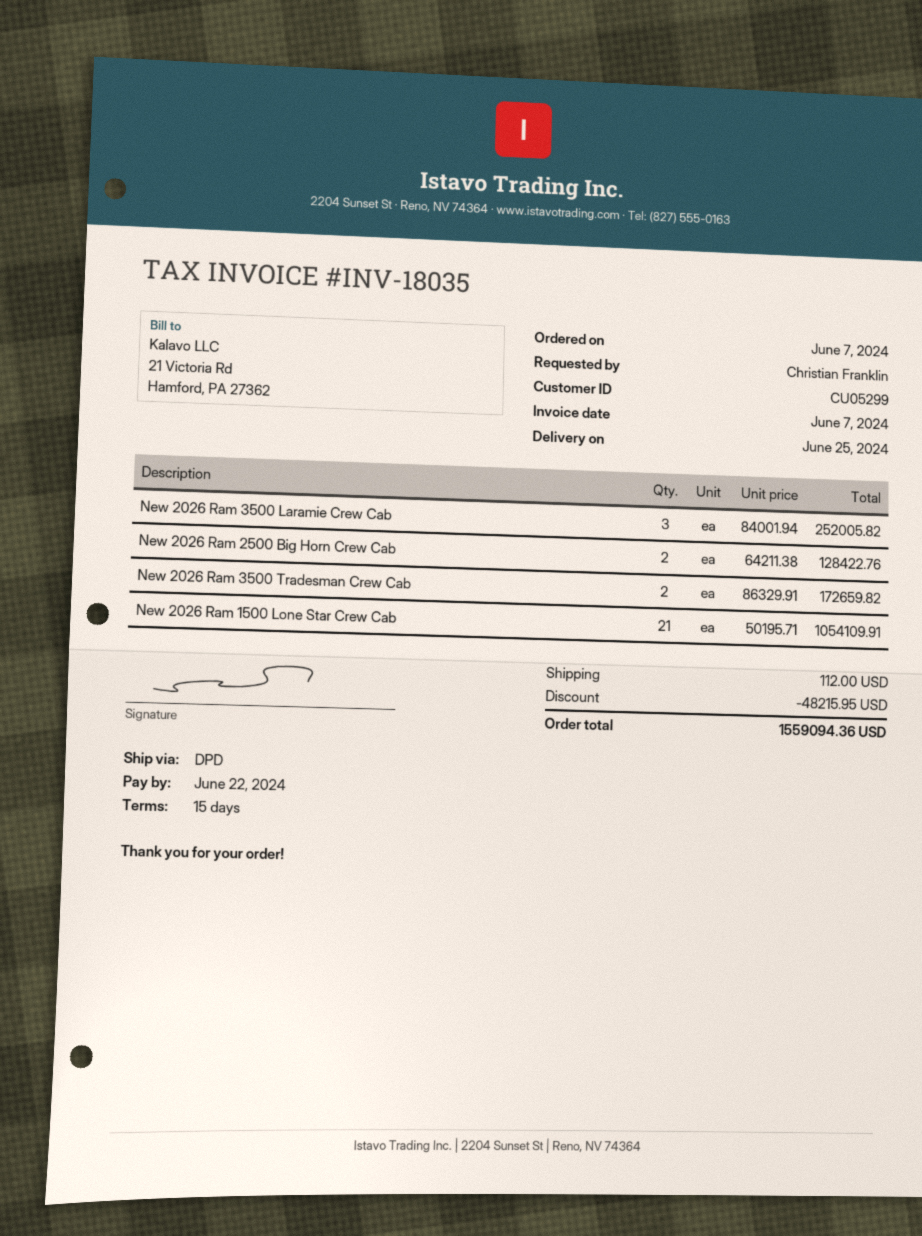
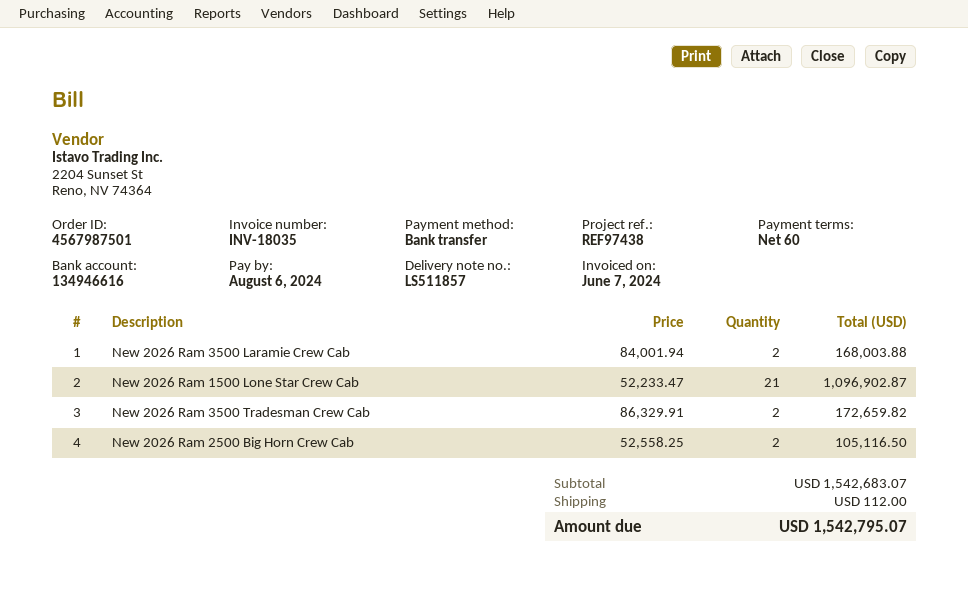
payment terms: 15 days -> 60 days
due date: 2024-06-22 -> 2024-08-06
New 2026 Ram 3500 Laramie Crew Cab: 3 x 84001.94 = 252005.82 -> 2 x 84001.94 = 168003.88
New 2026 Ram 2500 Big Horn Crew Cab: 2 x 64211.38 = 128422.76 -> 2 x 52558.25 = 105116.50
New 2026 Ram 1500 Lone Star Crew Cab: 21 x 50195.71 = 1054109.91 -> 21 x 52233.47 = 1096902.87
discount: 48215.95 -> none
total: 1559094.36 -> 1542795.07

